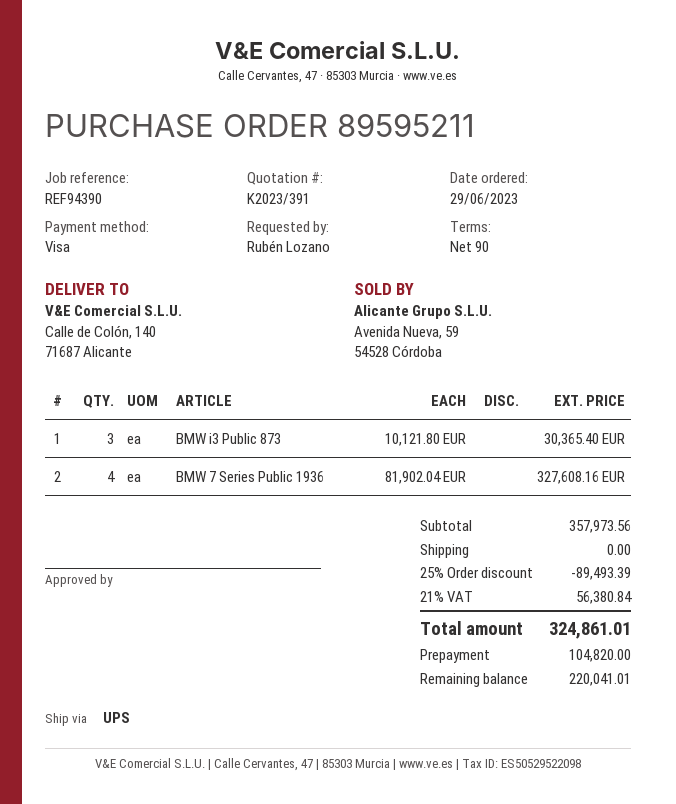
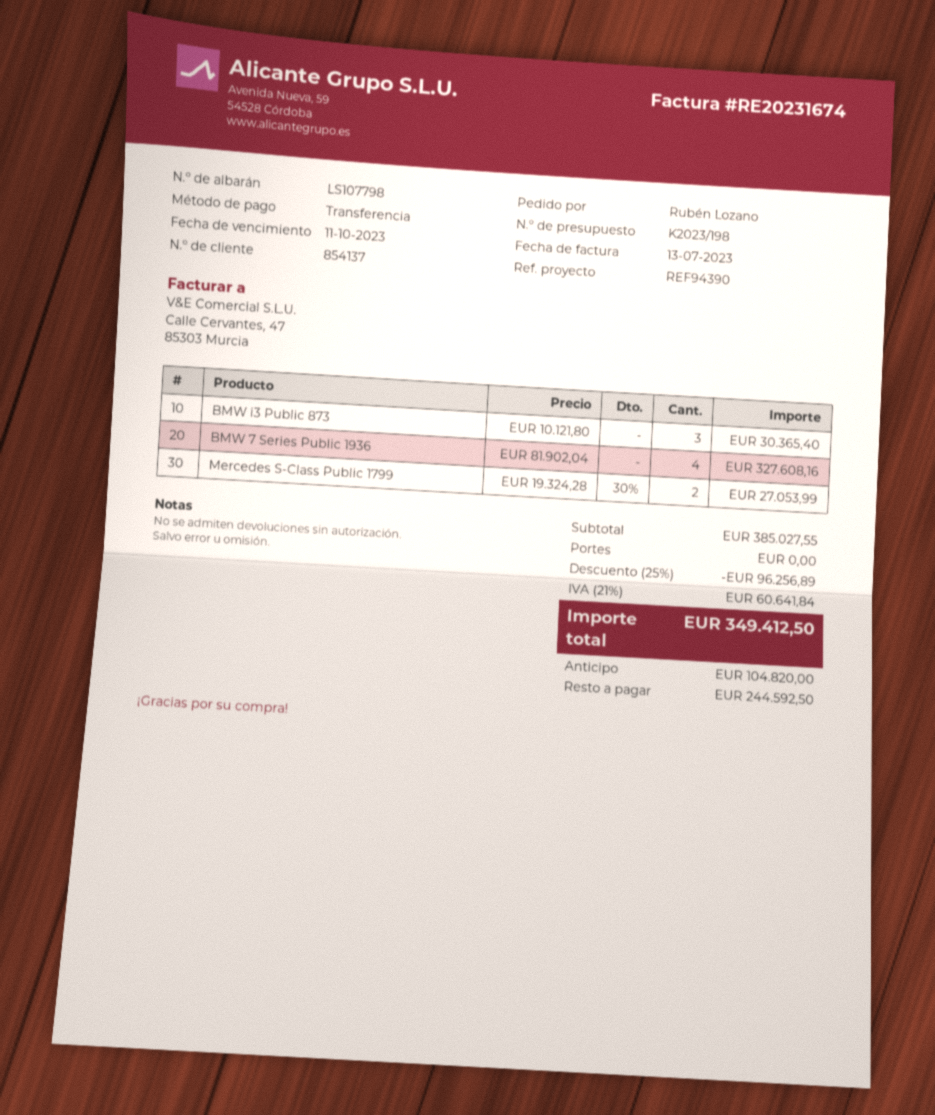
quote number: K2023/391 -> K2023/198
payment method: Visa -> bank transfer
Mercedes S-Class Public 1799: none -> 2 x 19324.28 - 30% = 27053.99
subtotal: 357973.56 -> 385027.55
discount: 25% = 89493.39 -> 25% = 96256.89
tax: 21% = 56380.84 -> 21% = 60641.84
total: 324861.01 -> 349412.50
balance: 220041.01 -> 244592.50

